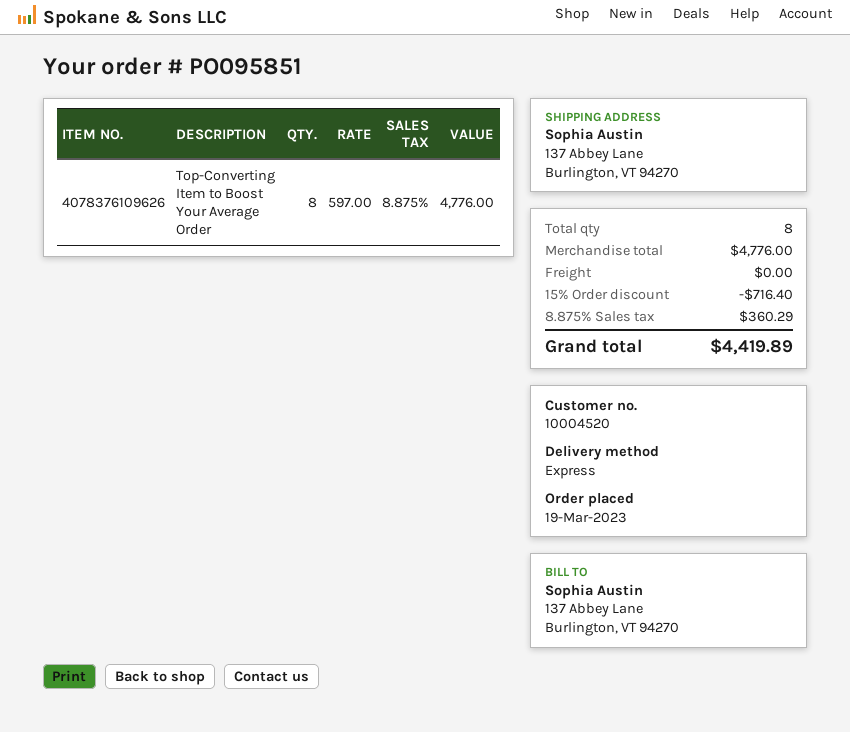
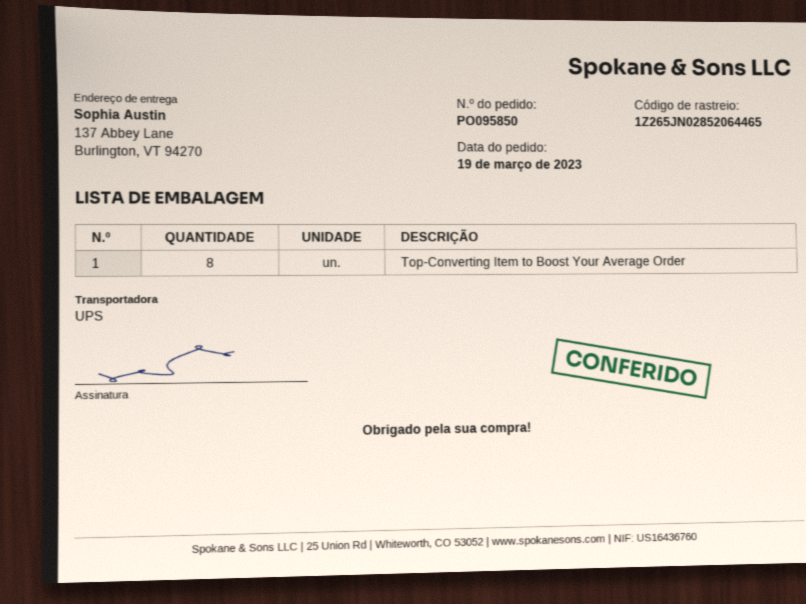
order number: PO095851 -> PO095850
shipping method: express -> UPS

